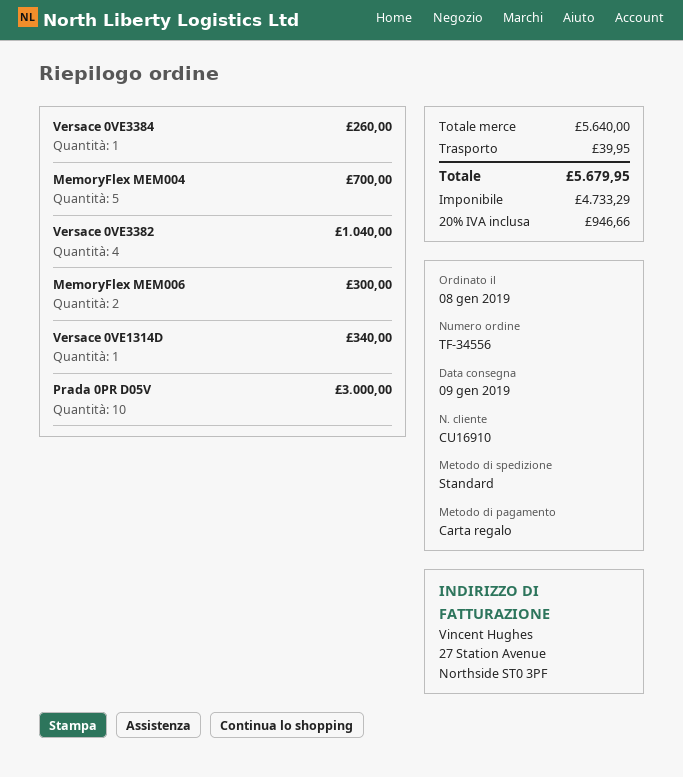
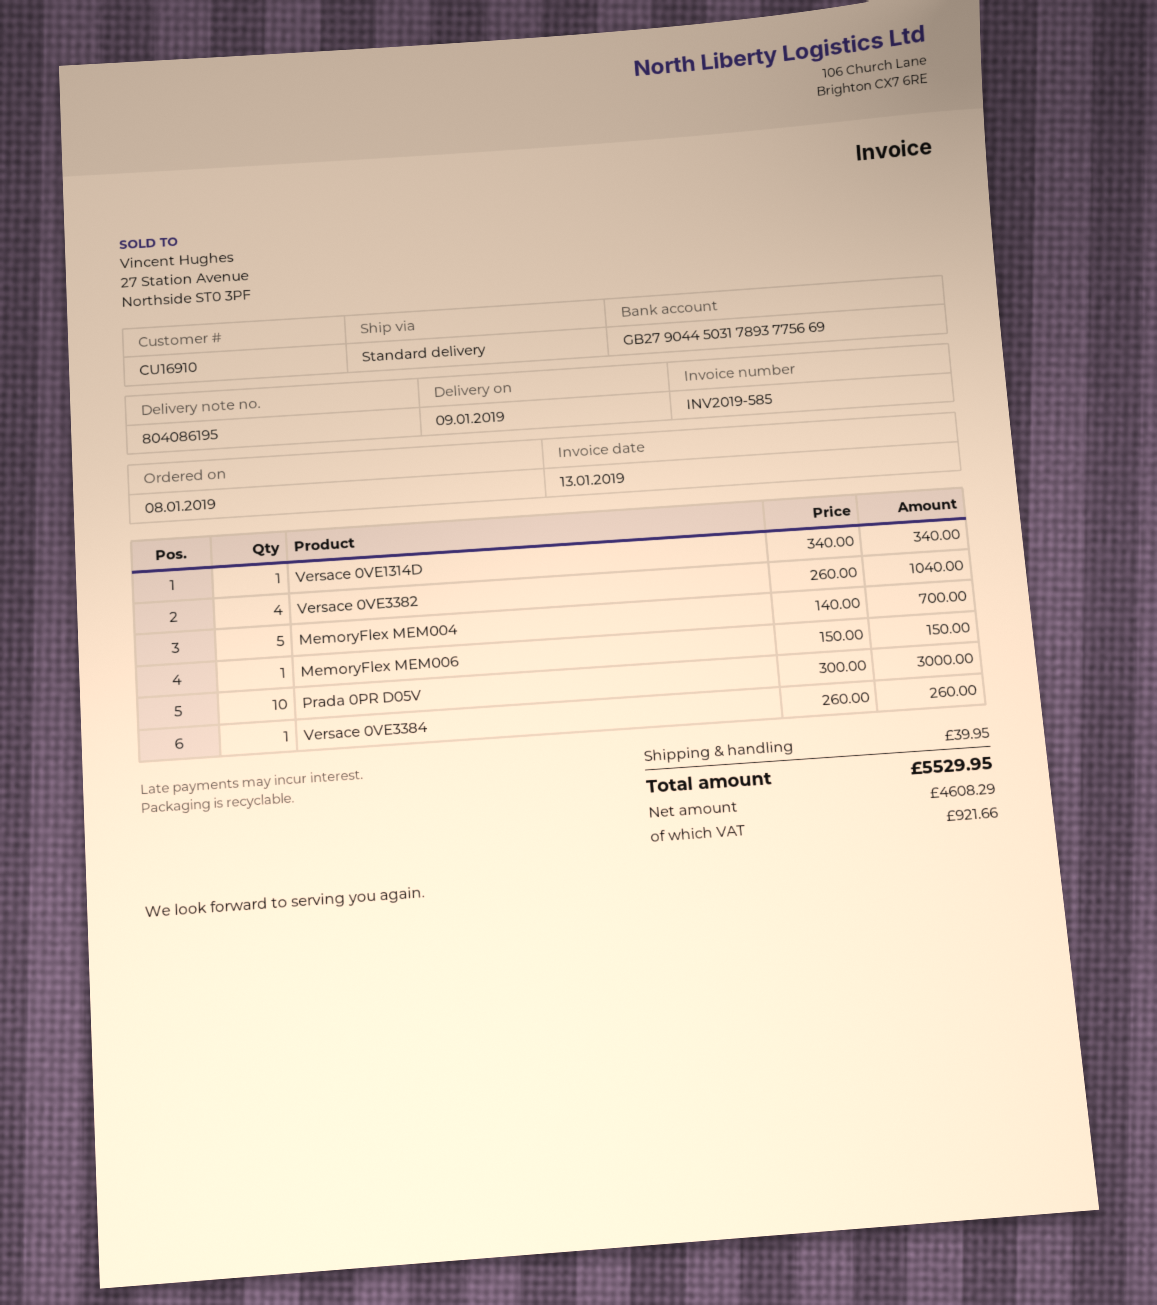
MemoryFlex MEM006: 2 for 300.00 -> 1 for 150.00
net: 4733.29 -> 4608.29
tax: 946.66 -> 921.66
total: 5679.95 -> 5529.95

